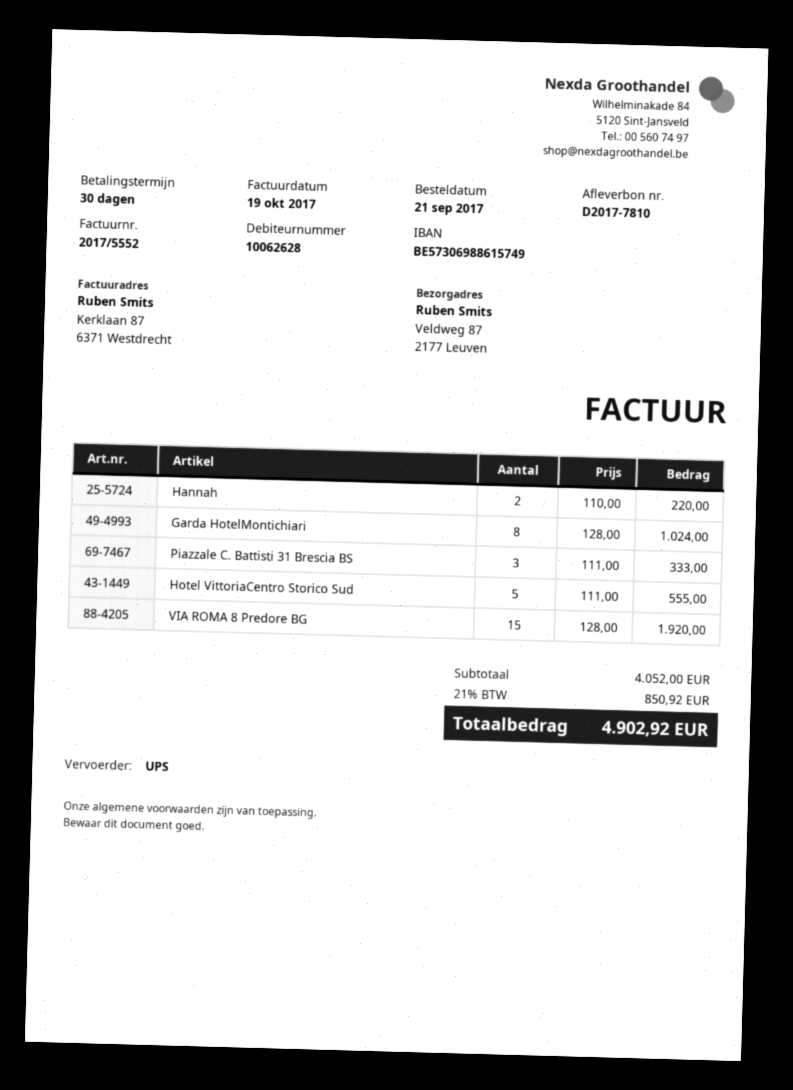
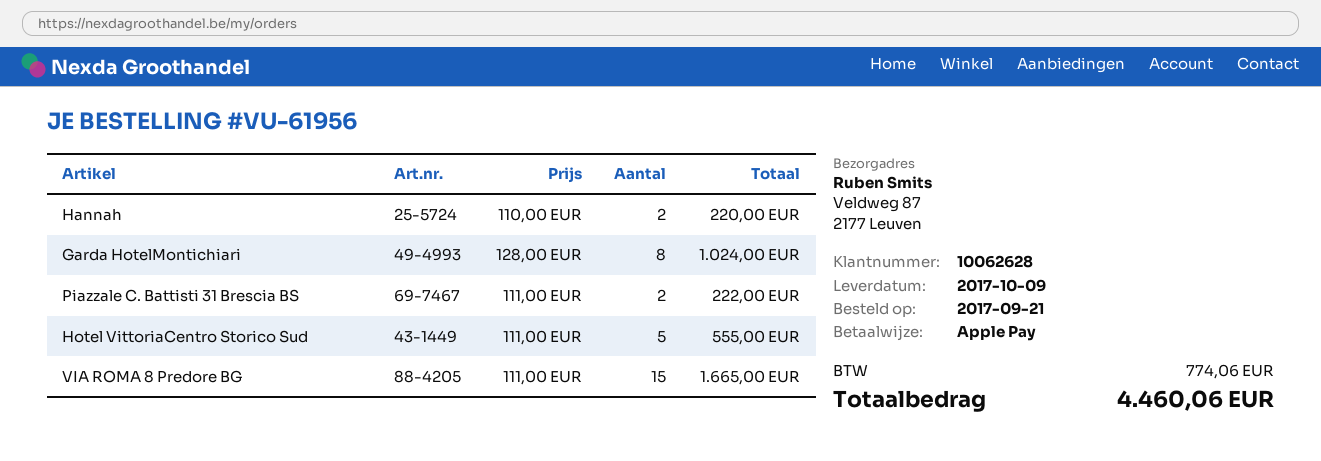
Piazzale C. Battisti 31 Brescia BS: 3 x 111.00 = 333.00 -> 2 x 111.00 = 222.00
VIA ROMA 8 Predore BG: 15 x 128.00 = 1920.00 -> 15 x 111.00 = 1665.00
tax: 850.92 -> 774.06
total: 4902.92 -> 4460.06

